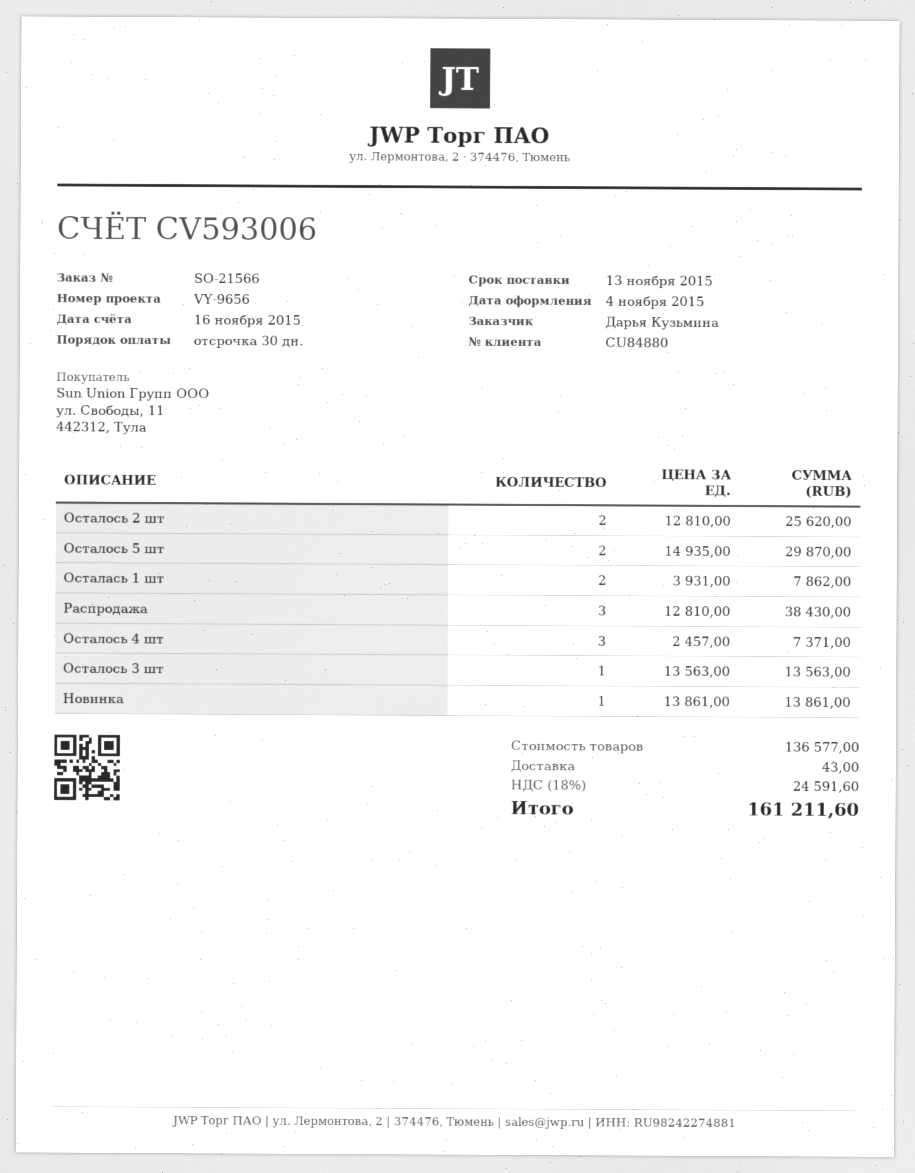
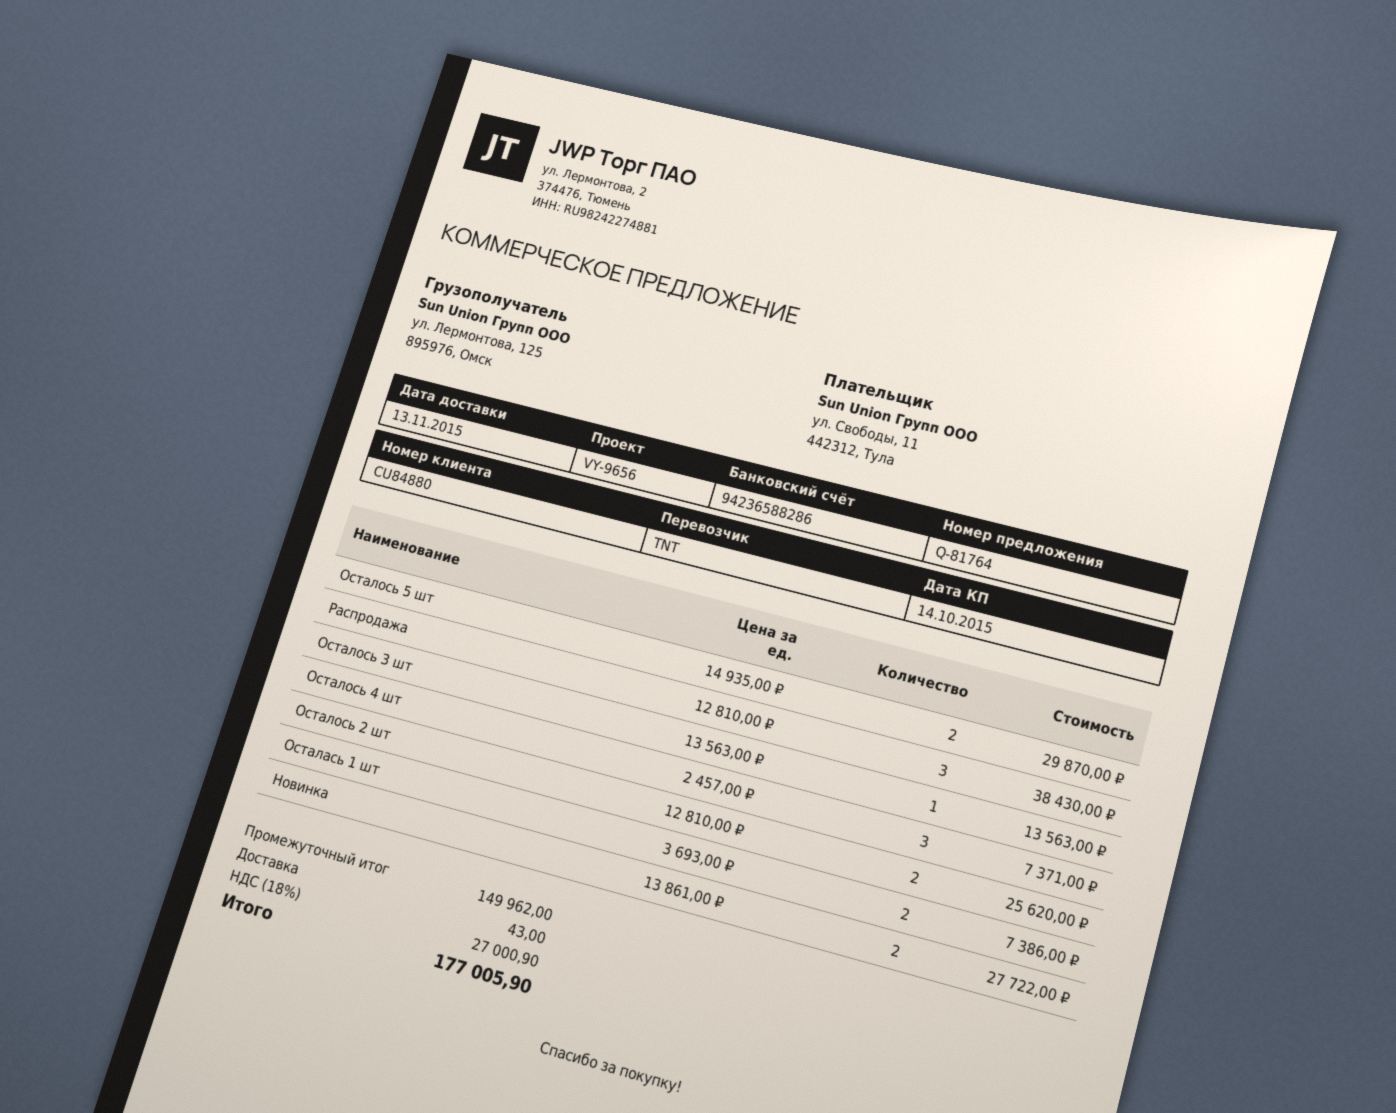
Осталась 1 шт: 2 x 3931.00 = 7862.00 -> 2 x 3693.00 = 7386.00
Новинка: 1 x 13861.00 = 13861.00 -> 2 x 13861.00 = 27722.00
subtotal: 136577.00 -> 149962.00
tax: 18% = 24591.60 -> 18% = 27000.90
total: 161211.60 -> 177005.90

